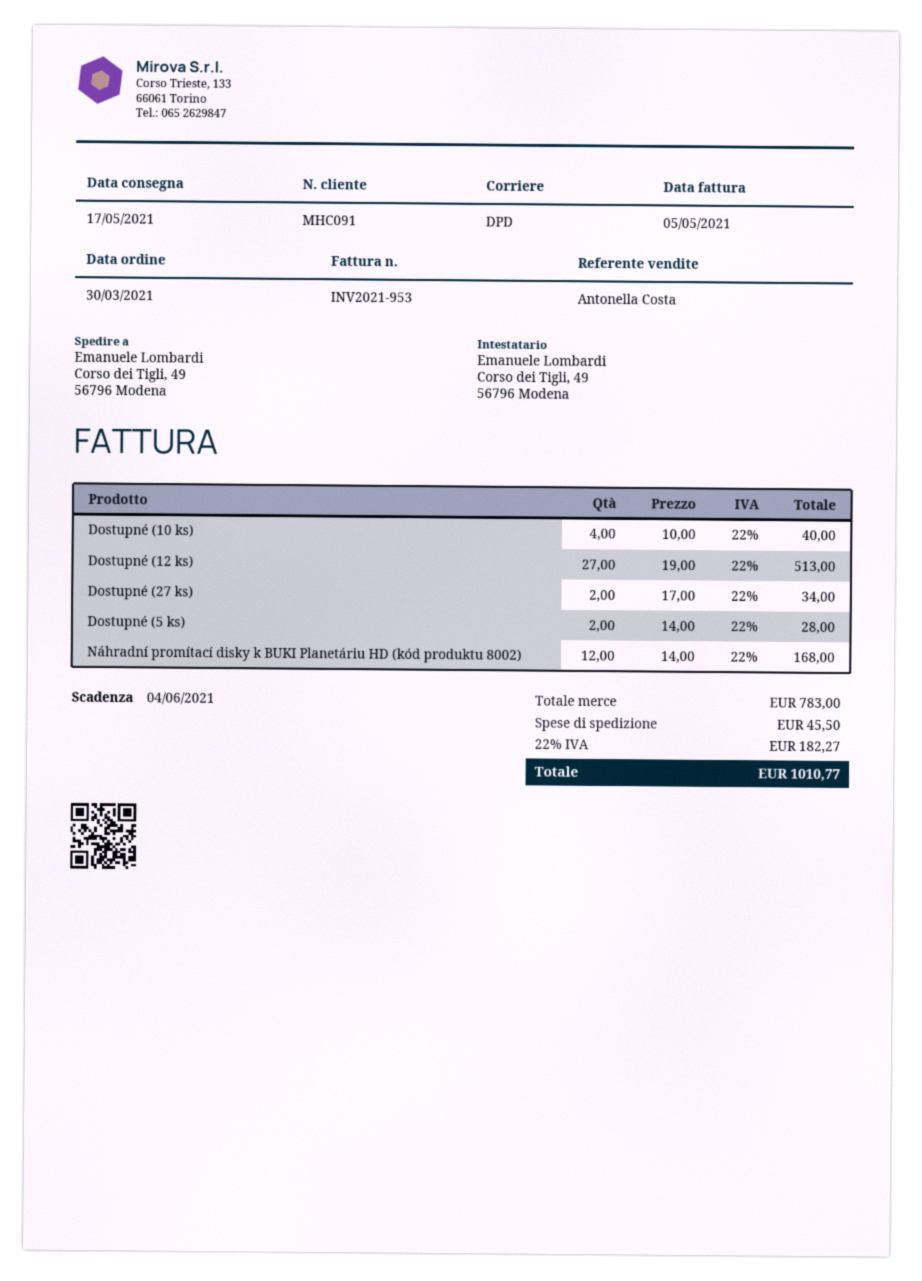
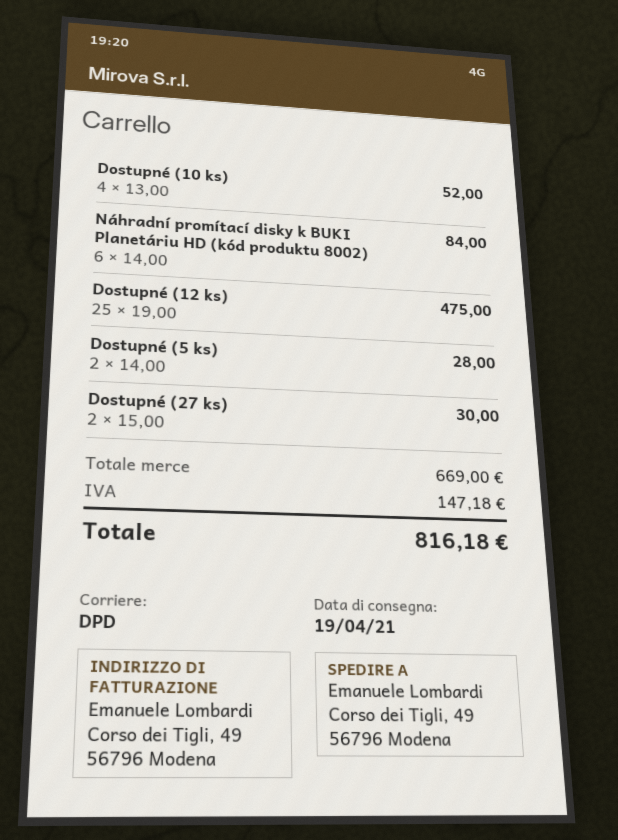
delivery date: 2021-05-17 -> 2021-04-19
Dostupné (10 ks): 4 x 10.00 = 40.00 -> 4 x 13.00 = 52.00
Dostupné (12 ks): 27 x 19.00 = 513.00 -> 25 x 19.00 = 475.00
Dostupné (27 ks): 2 x 17.00 = 34.00 -> 2 x 15.00 = 30.00
Náhradní promítací disky k BUKI Planetáriu HD (kód produktu 8002): 12 x 14.00 = 168.00 -> 6 x 14.00 = 84.00
subtotal: 783.00 -> 669.00
shipping: 45.50 -> none
tax: 182.27 -> 147.18
total: 1010.77 -> 816.18

